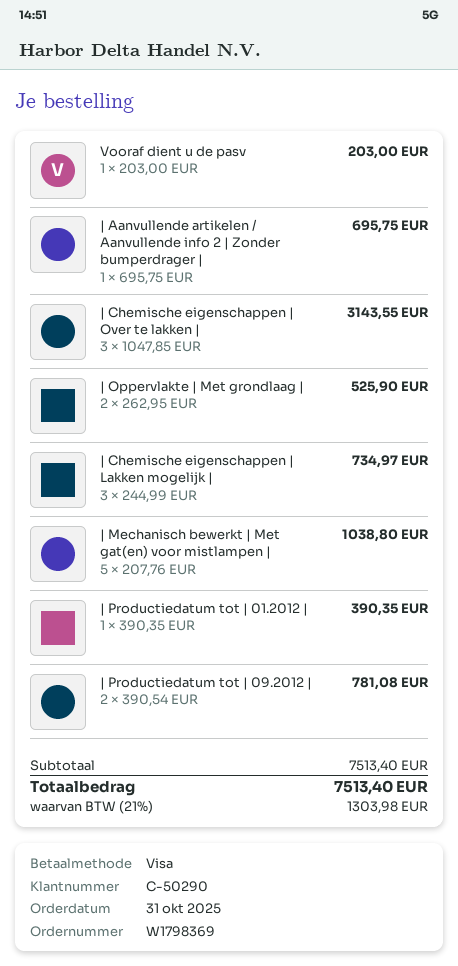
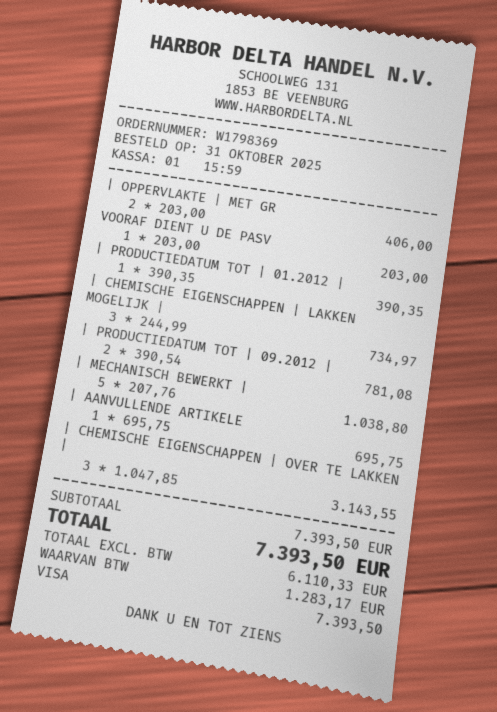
| Oppervlakte | Met grondlaag |: 2 x 262.95 = 525.90 -> 2 x 203.00 = 406.00
subtotal: 7513.40 -> 7393.50
tax: 1303.98 -> 1283.17
total: 7513.40 -> 7393.50

